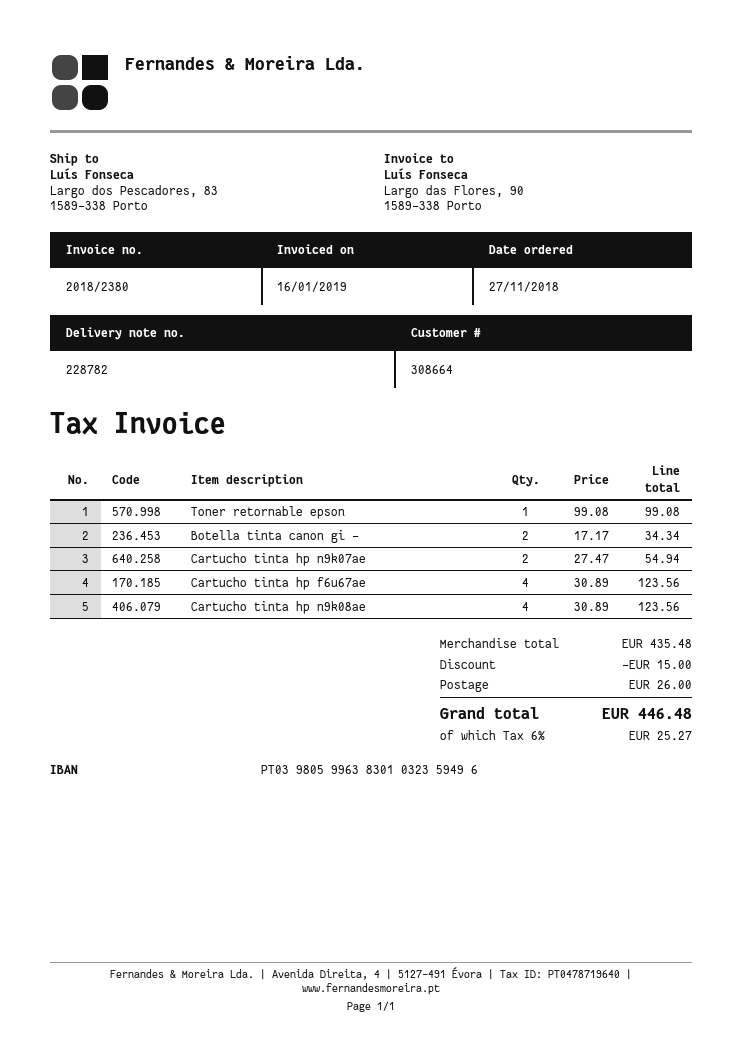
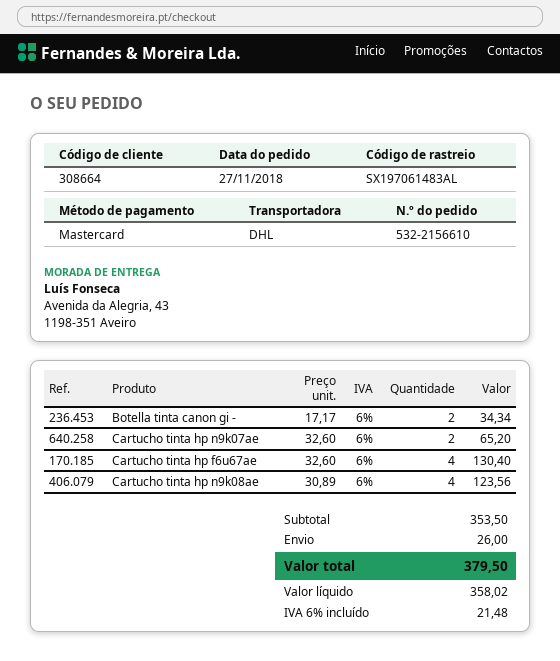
ship to: Largo dos Pescadores, 83, 1589-338 Porto -> Avenida da Alegria, 43, 1198-351 Aveiro
Toner retornable epson: 1 x 99.08 = 99.08 -> none
Cartucho tinta hp n9k07ae: 2 x 27.47 = 54.94 -> 2 x 32.60 = 65.20
Cartucho tinta hp f6u67ae: 4 x 30.89 = 123.56 -> 4 x 32.60 = 130.40
subtotal: 435.48 -> 353.50
discount: 15.00 -> none
tax: 6% = 25.27 -> 6% = 21.48
total: 446.48 -> 379.50

